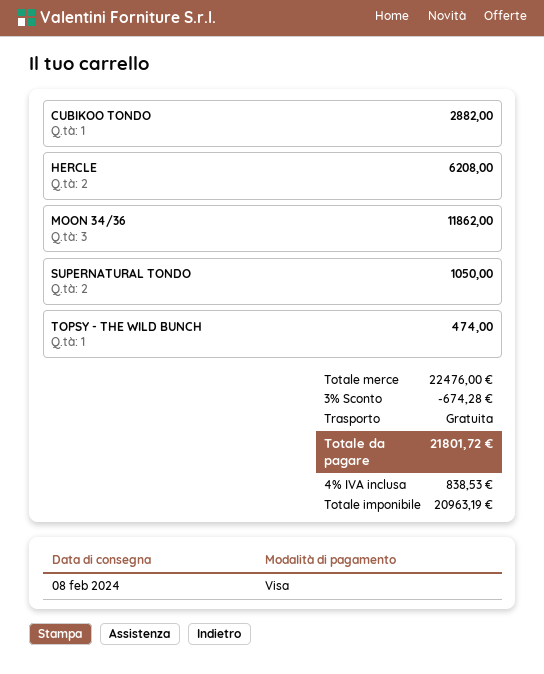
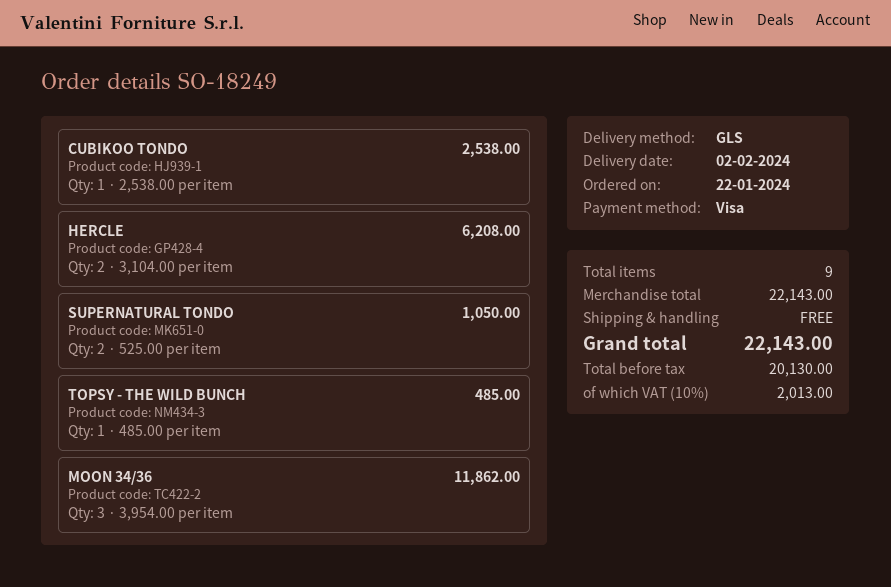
delivery date: 2024-02-08 -> 2024-02-02
CUBIKOO TONDO: 1 for 2882.00 -> 1 for 2538.00
TOPSY - THE WILD BUNCH: 1 for 474.00 -> 1 for 485.00
subtotal: 22476.00 -> 22143.00
discount: 3% = 674.28 -> none
net: 20963.19 -> 20130.00
tax: 4% = 838.53 -> 10% = 2013.00
total: 21801.72 -> 22143.00

